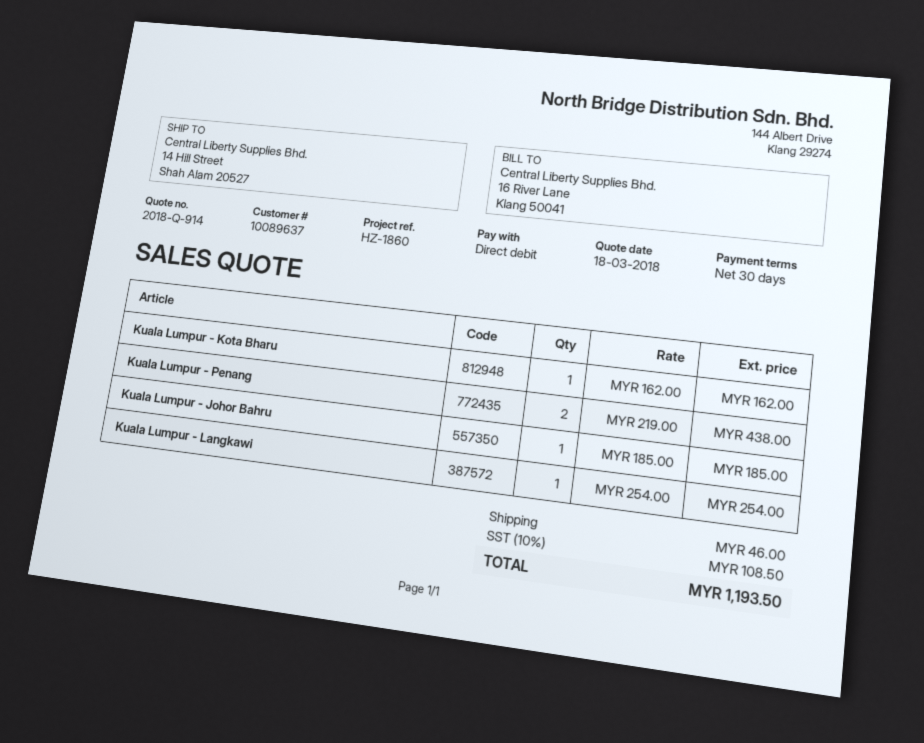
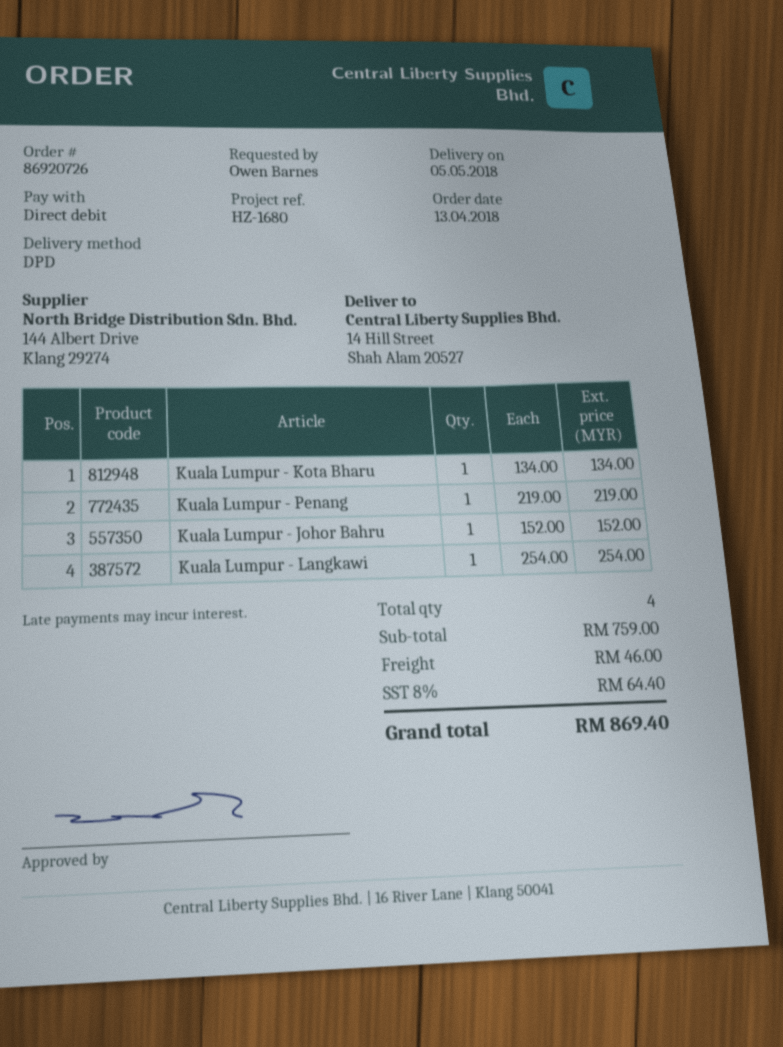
reference: HZ-1860 -> HZ-1680
Kuala Lumpur - Kota Bharu: 1 x 162.00 = 162.00 -> 1 x 134.00 = 134.00
Kuala Lumpur - Penang: 2 x 219.00 = 438.00 -> 1 x 219.00 = 219.00
Kuala Lumpur - Johor Bahru: 1 x 185.00 = 185.00 -> 1 x 152.00 = 152.00
tax: 10% = 108.50 -> 8% = 64.40
total: 1193.50 -> 869.40

